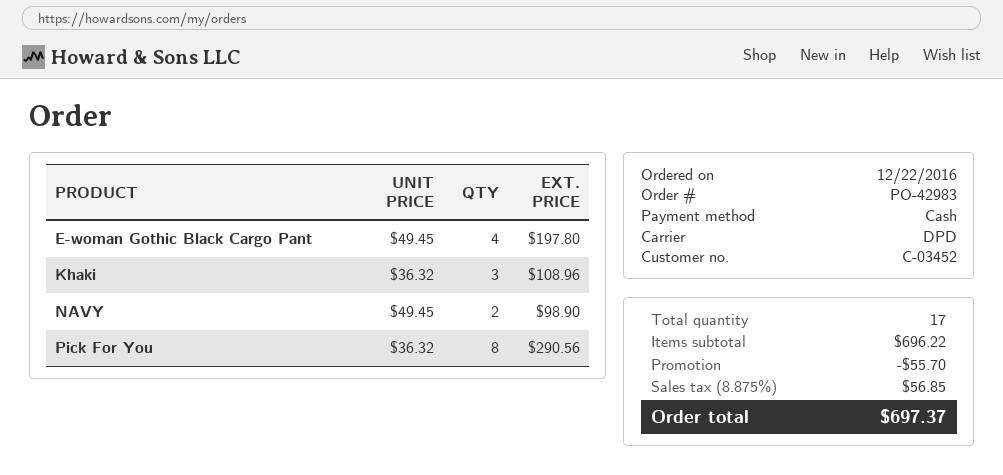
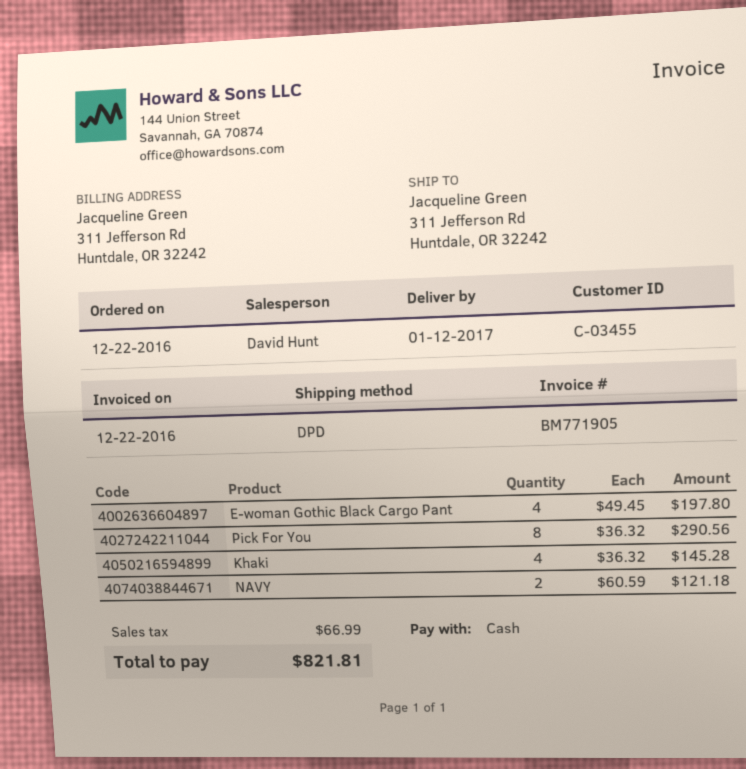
customer number: C-03452 -> C-03455
Khaki: 3 x 36.32 = 108.96 -> 4 x 36.32 = 145.28
NAVY: 2 x 49.45 = 98.90 -> 2 x 60.59 = 121.18
discount: 55.70 -> none
tax: 56.85 -> 66.99
total: 697.37 -> 821.81

